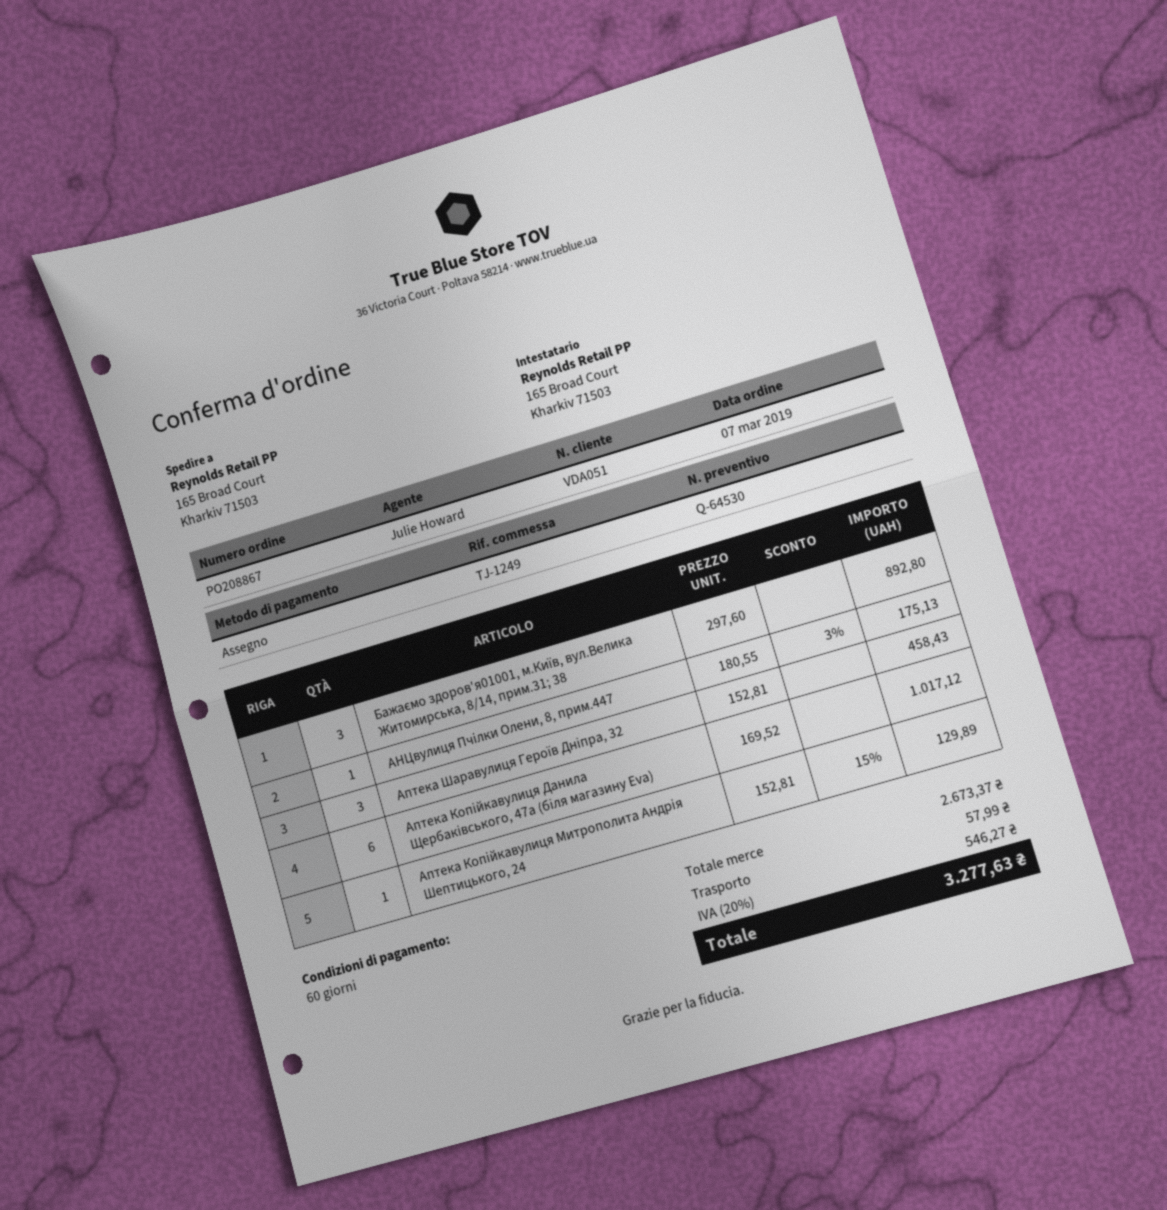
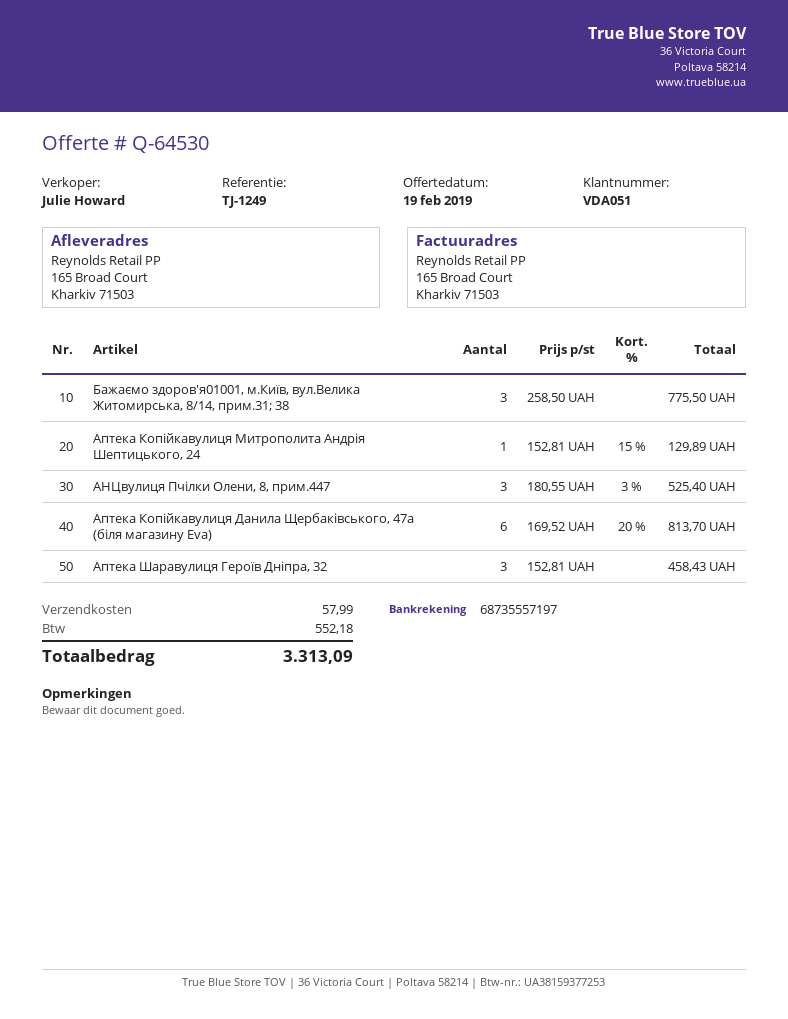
Бажаємо здоров'я01001, м.Київ, вул.Велика Житомирська, 8/14, прим.31; 38: 3 x 297.60 = 892.80 -> 3 x 258.50 = 775.50
АНЦвулиця Пчілки Олени, 8, прим.447: 1 x 180.55 - 3% = 175.13 -> 3 x 180.55 - 3% = 525.40
Аптека Копійкавулиця Данила Щербаківського, 47а (біля магазину Eva): 6 x 169.52 = 1017.12 -> 6 x 169.52 - 20% = 813.70
tax: 546.27 -> 552.18
total: 3277.63 -> 3313.09

